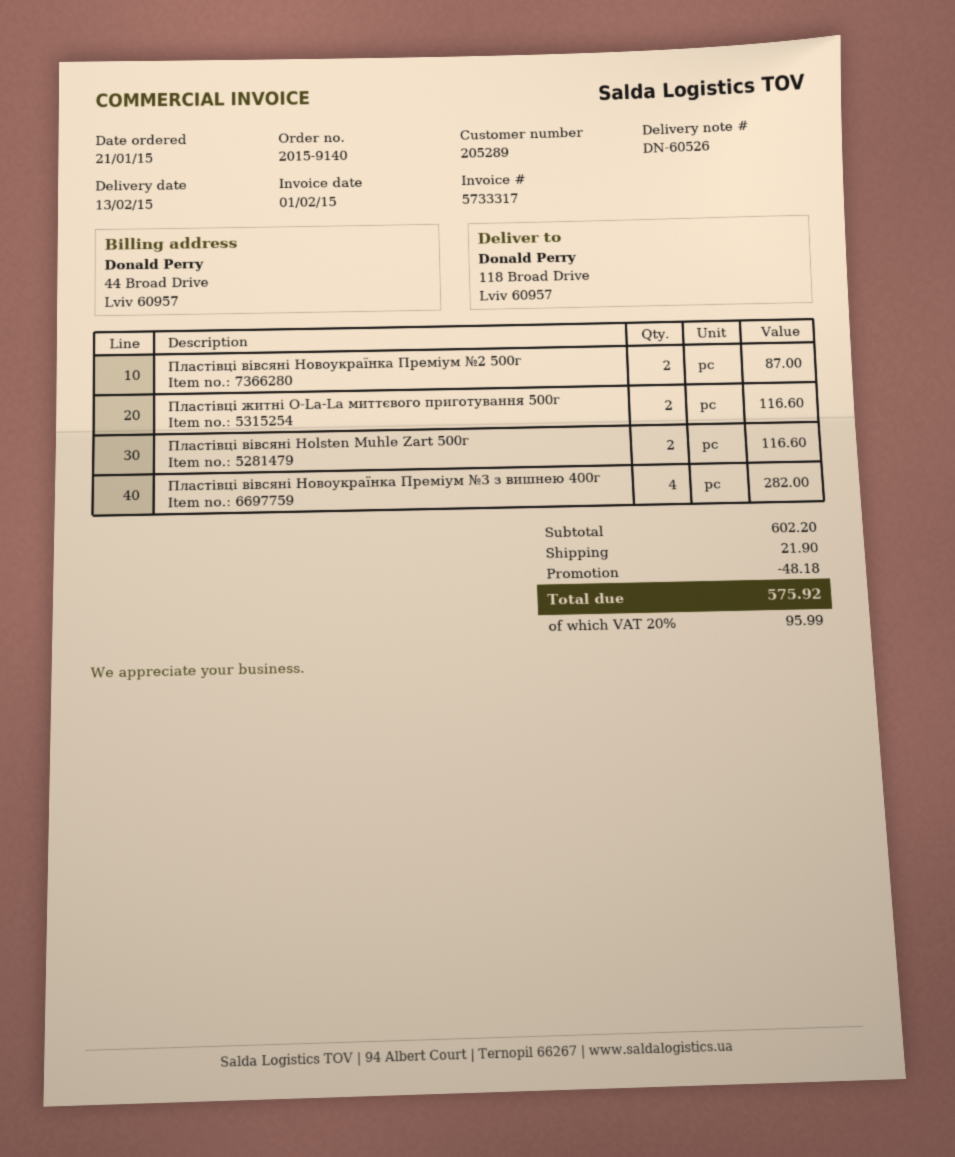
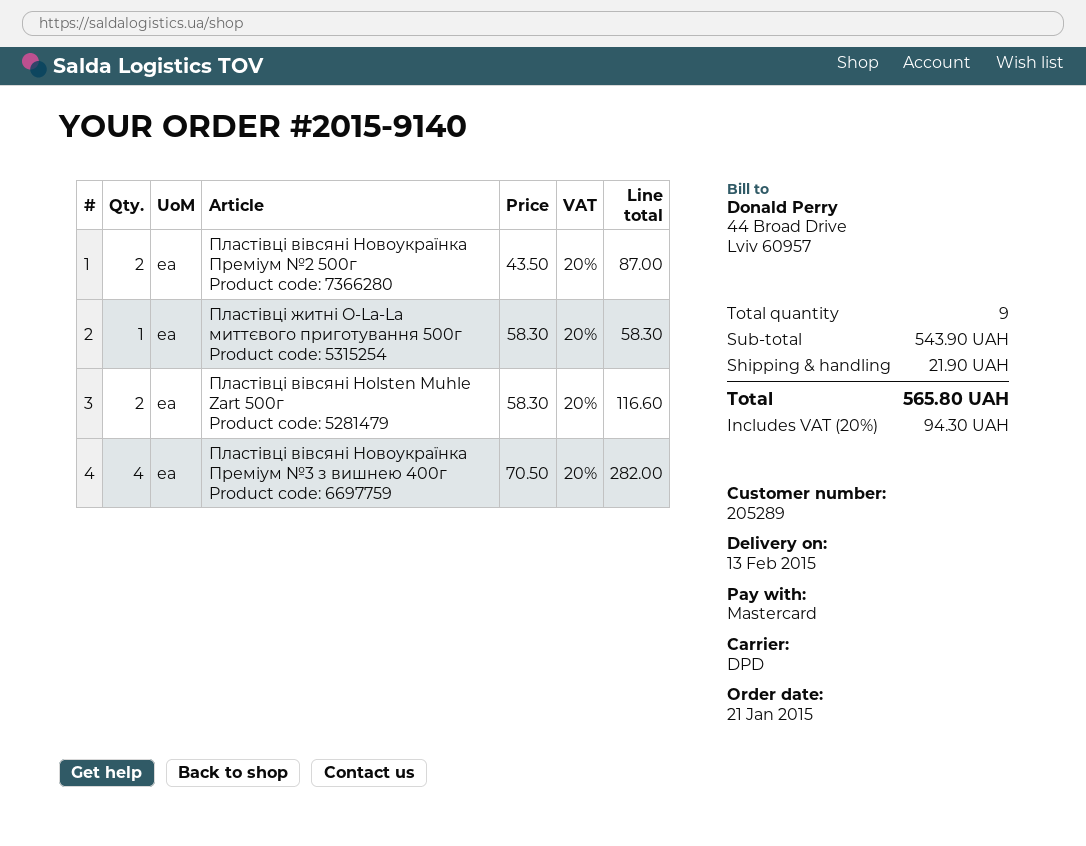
Пластівці житні O-La-La миттєвого приготування 500г: 2 for 116.60 -> 1 for 58.30
subtotal: 602.20 -> 543.90
discount: 48.18 -> none
tax: 20% = 95.99 -> 20% = 94.30
total: 575.92 -> 565.80

